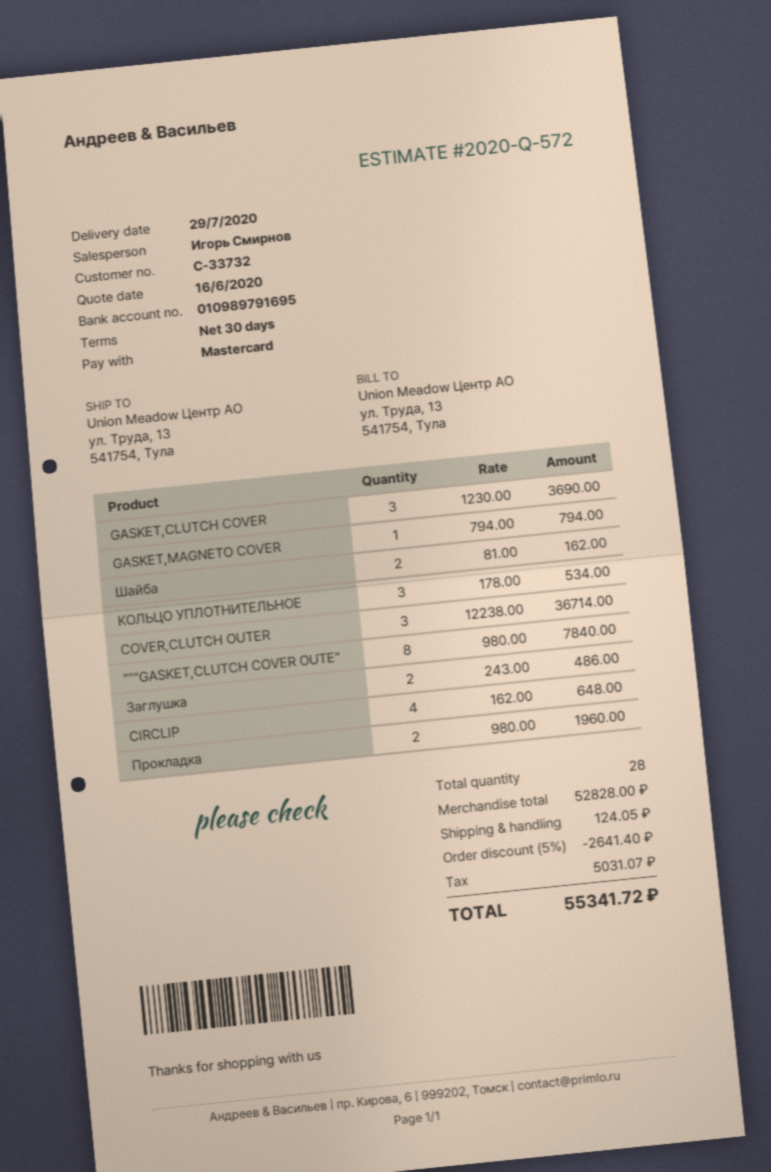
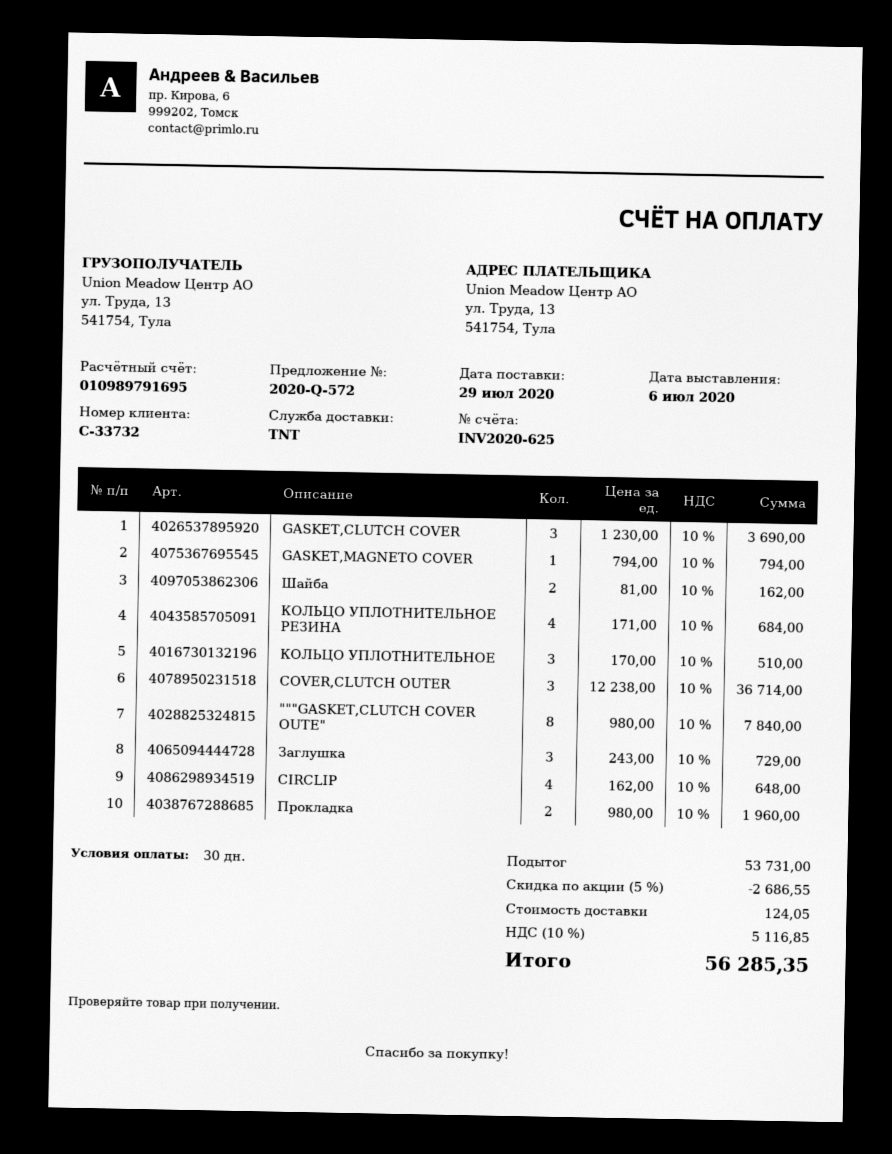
КОЛЬЦО УПЛОТНИТЕЛЬНОЕ: 3 x 178.00 = 534.00 -> 3 x 170.00 = 510.00
Заглушка: 2 x 243.00 = 486.00 -> 3 x 243.00 = 729.00
КОЛЬЦО УПЛОТНИТЕЛЬНОЕ РЕЗИНА: none -> 4 x 171.00 = 684.00
subtotal: 52828.00 -> 53731.00
discount: 5% = 2641.40 -> 5% = 2686.55
tax: 5031.07 -> 5116.85
total: 55341.72 -> 56285.35

